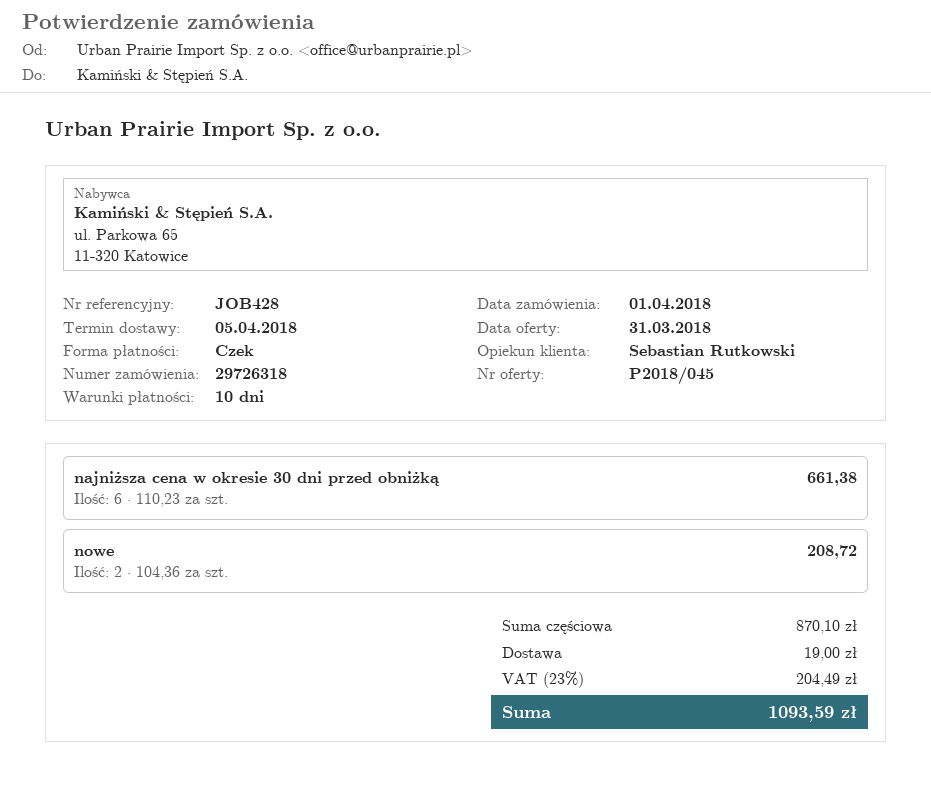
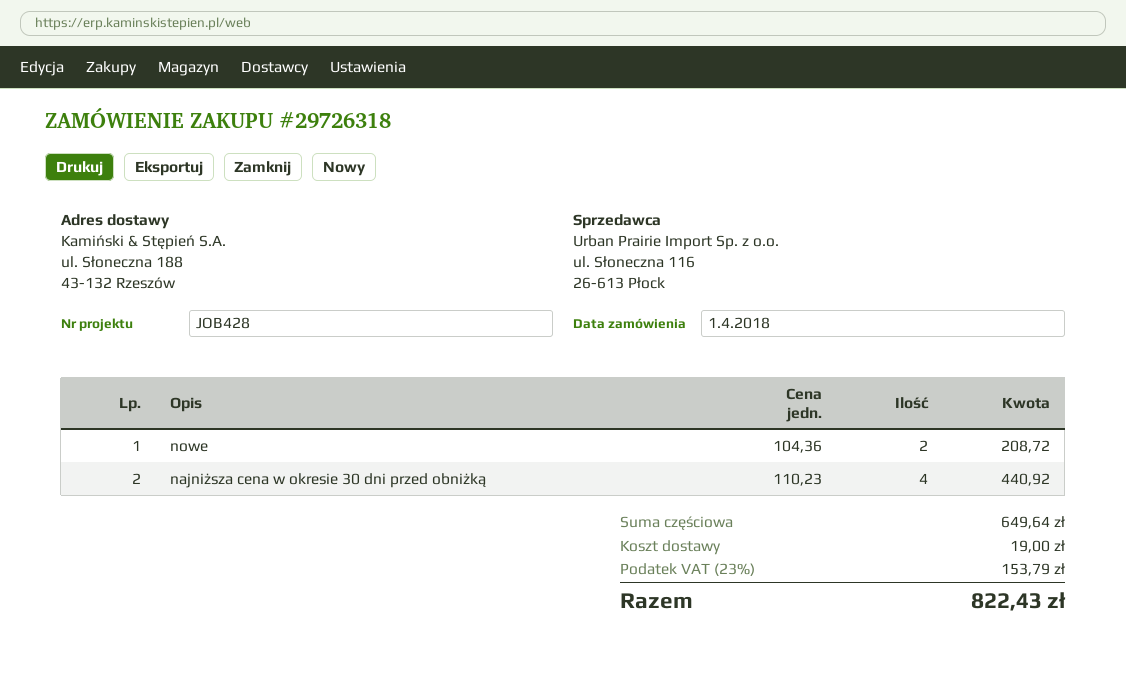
najniższa cena w okresie 30 dni przed obniżką: 6 x 110.23 = 661.38 -> 4 x 110.23 = 440.92
subtotal: 870.10 -> 649.64
tax: 23% = 204.49 -> 23% = 153.79
total: 1093.59 -> 822.43

